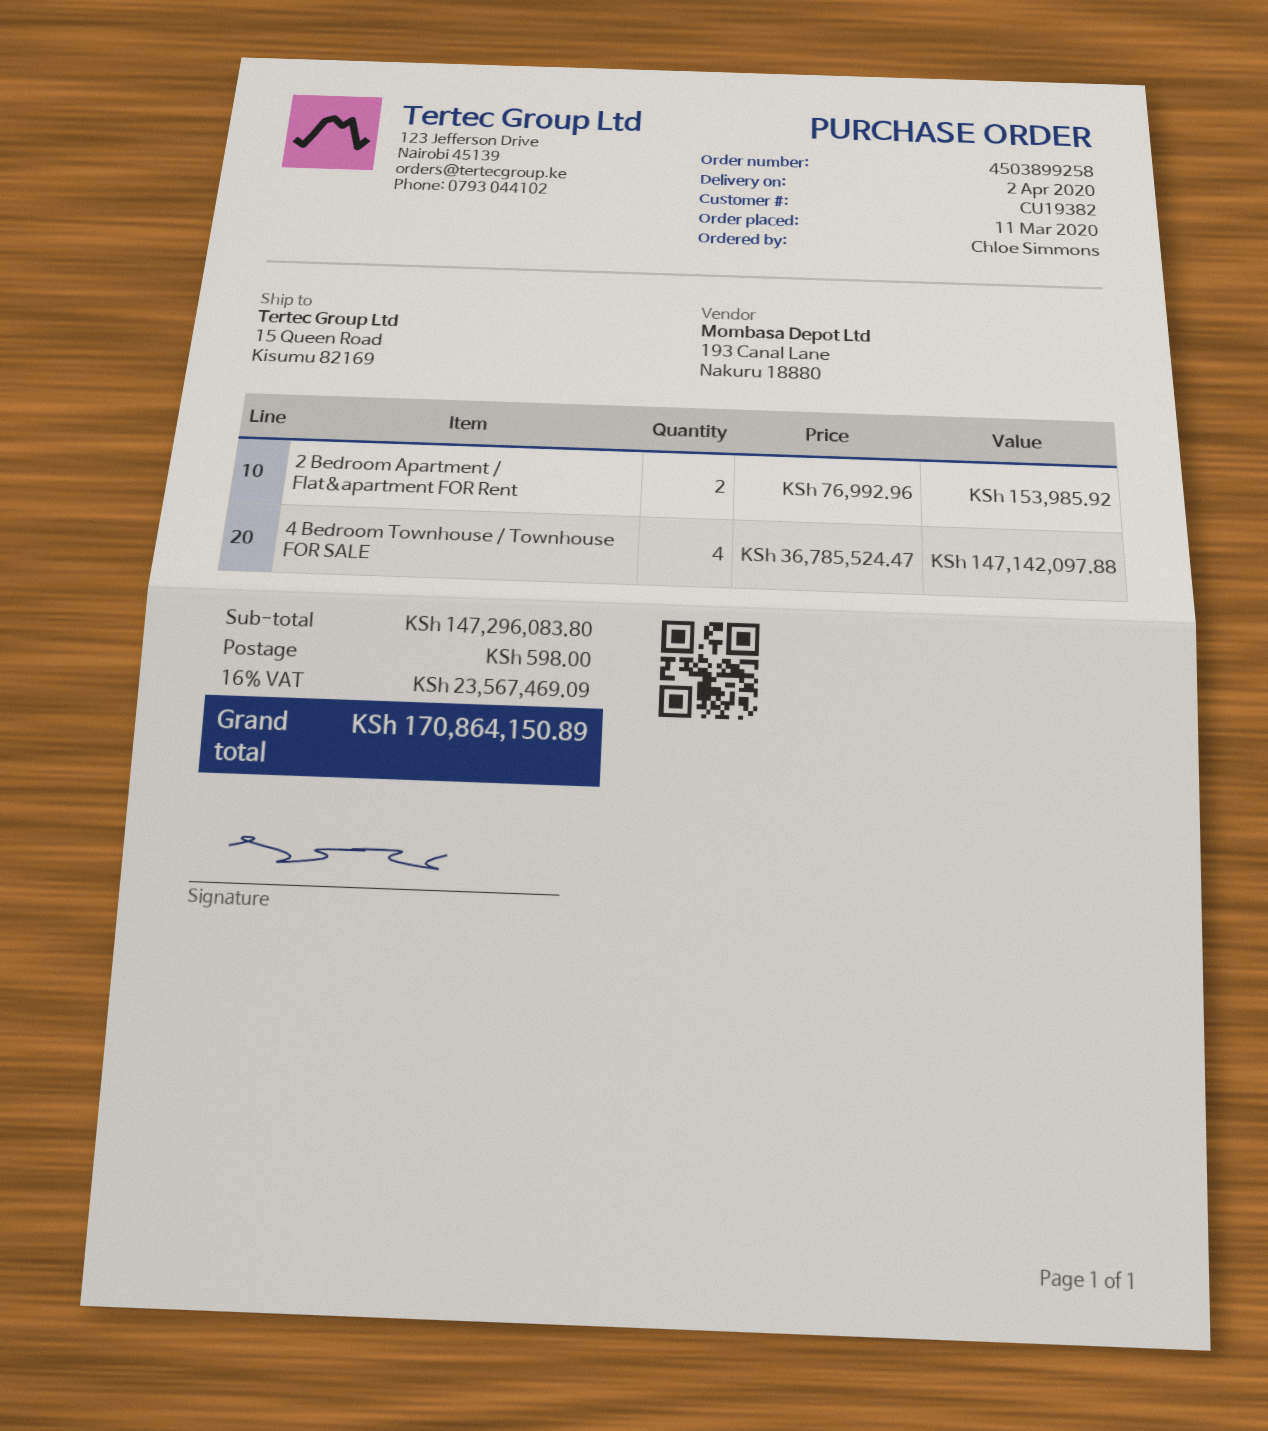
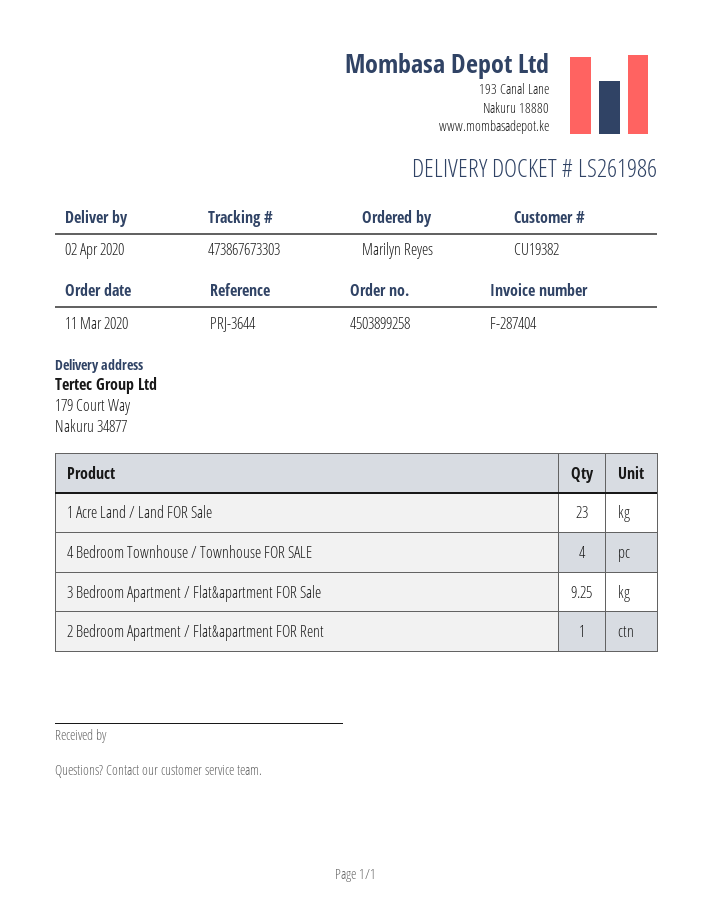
ordered by: Chloe Simmons -> Marilyn Reyes
ship to: 15 Queen Road, Kisumu 82169 -> 179 Court Way, Nakuru 34877
2 Bedroom Apartment / Flat&apartment FOR Rent: 2 -> 1
1 Acre Land / Land FOR Sale: none -> 23
3 Bedroom Apartment / Flat&apartment FOR Sale: none -> 9.25

